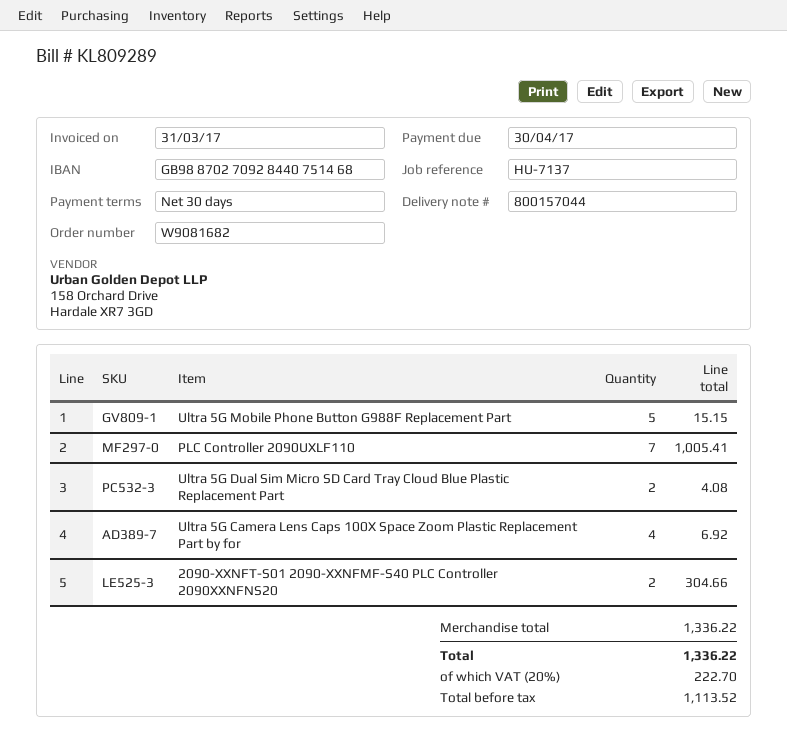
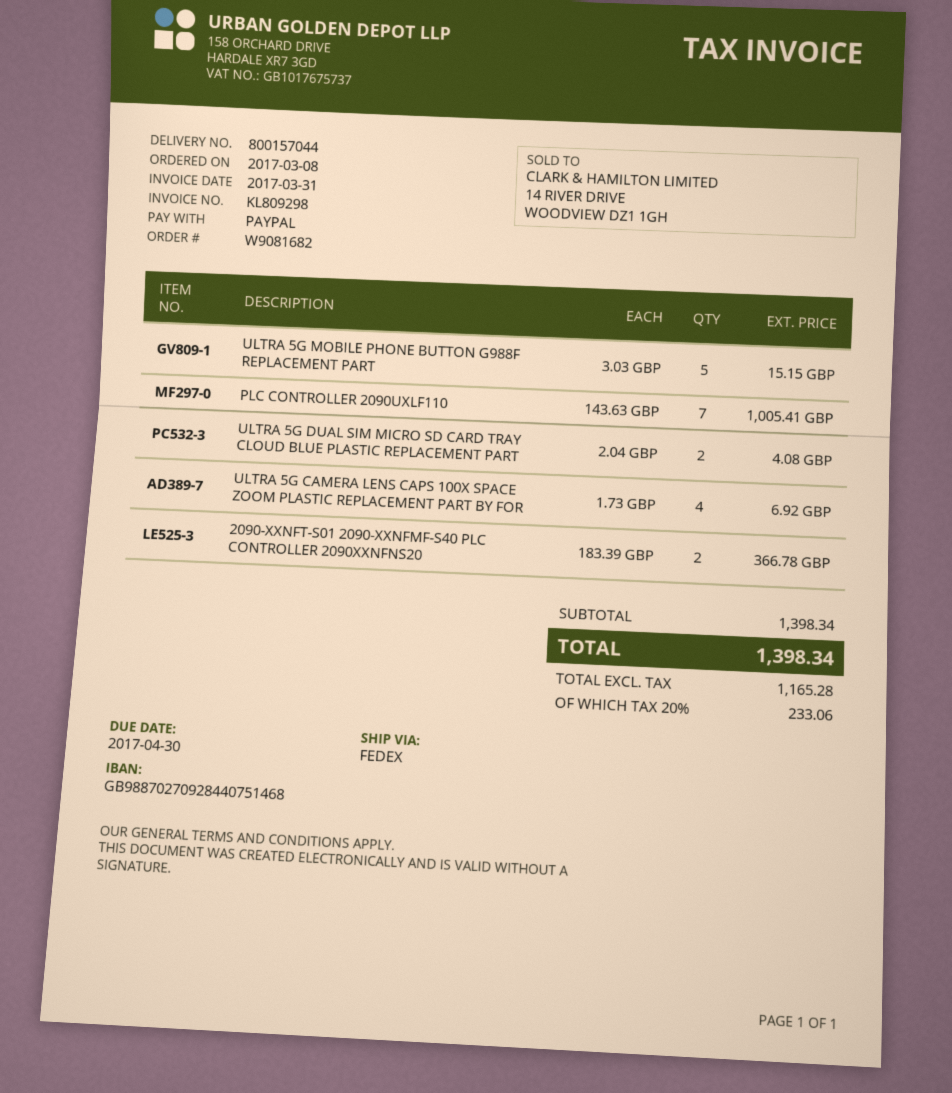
invoice number: KL809289 -> KL809298
2090-XXNFT-S01 2090-XXNFMF-S40 PLC Controller 2090XXNFNS20: 2 for 304.66 -> 2 for 366.78
subtotal: 1336.22 -> 1398.34
net: 1113.52 -> 1165.28
tax: 20% = 222.70 -> 20% = 233.06
total: 1336.22 -> 1398.34

